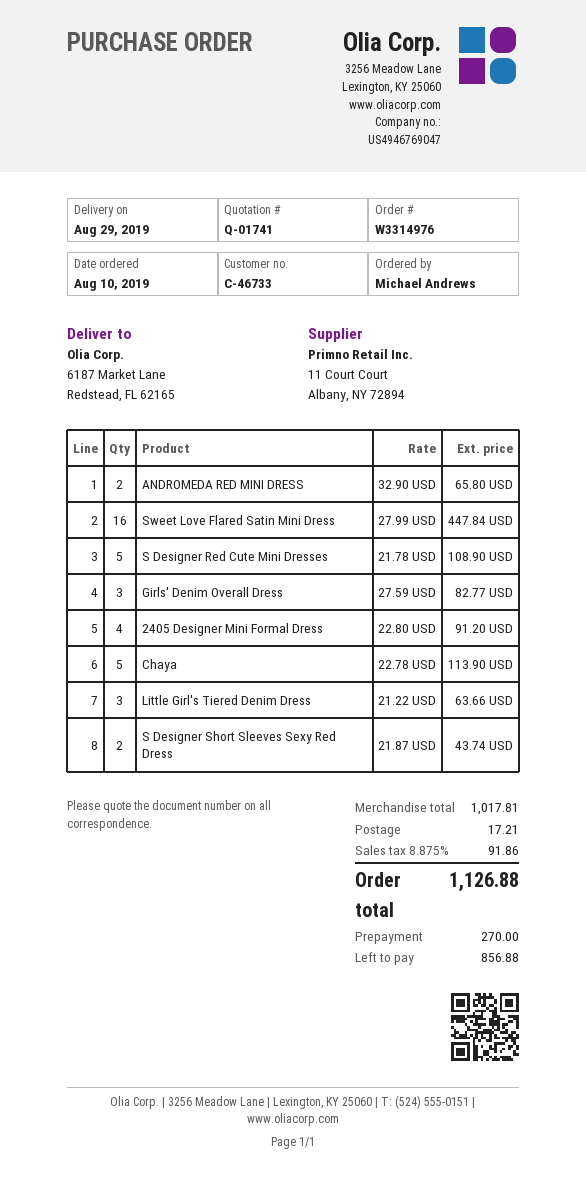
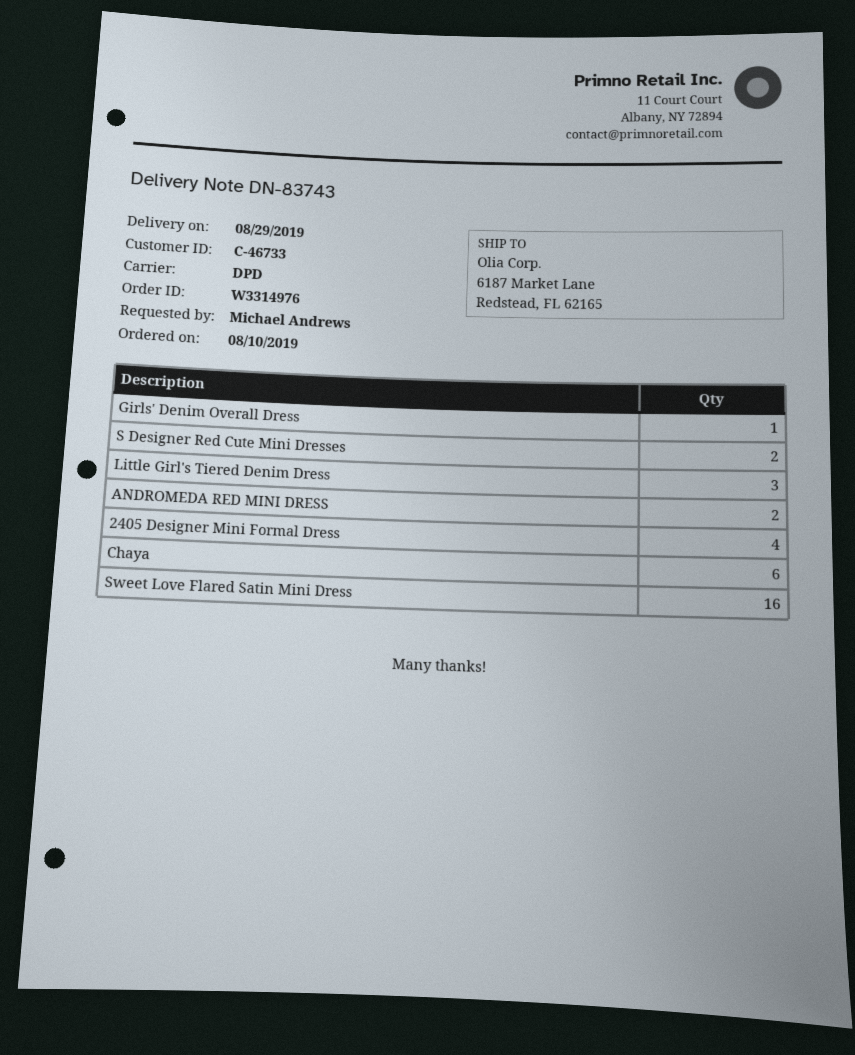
S Designer Red Cute Mini Dresses: 5 -> 2
Girls' Denim Overall Dress: 3 -> 1
Chaya: 5 -> 6
S Designer Short Sleeves Sexy Red Dress: 2 -> none

